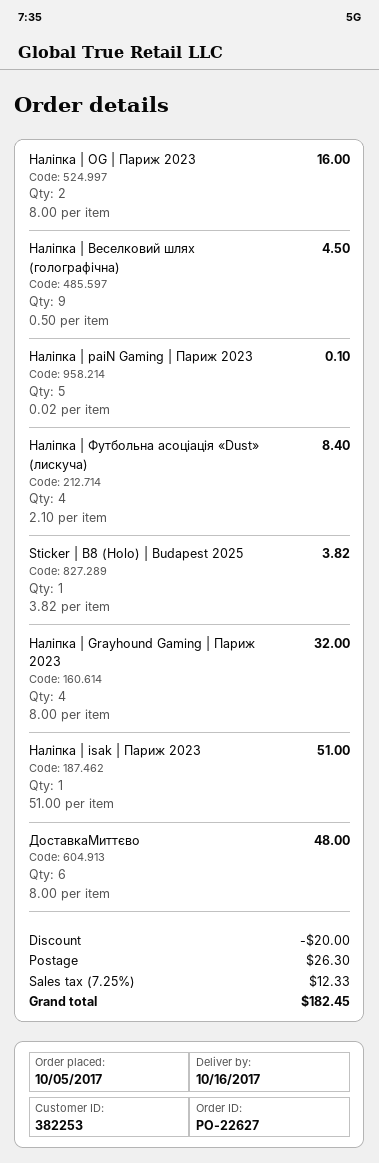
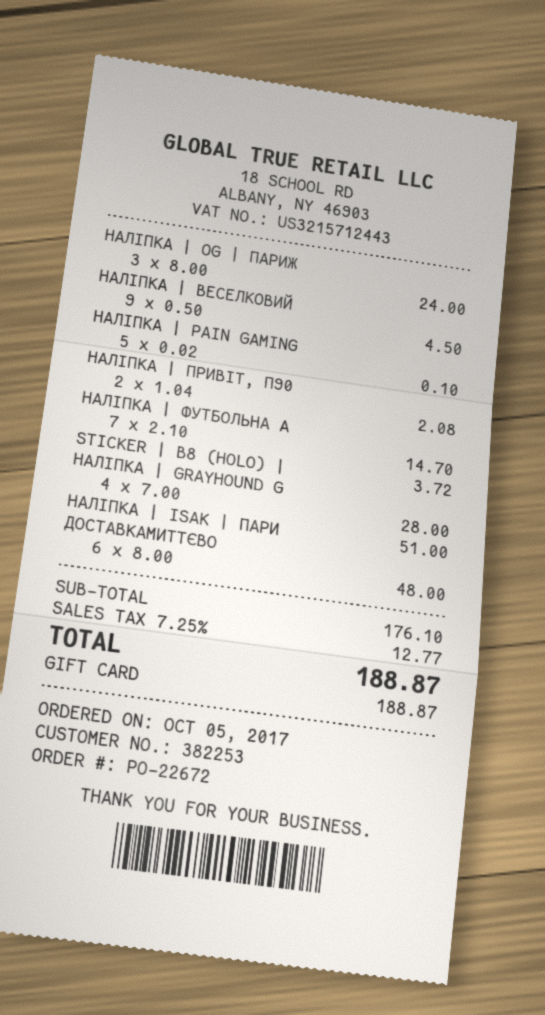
order number: PO-22627 -> PO-22672
Наліпка | OG | Париж 2023: 2 x 8.00 = 16.00 -> 3 x 8.00 = 24.00
Наліпка | Футбольна асоціація «Dust» (лискуча): 4 x 2.10 = 8.40 -> 7 x 2.10 = 14.70
Sticker | B8 (Holo) | Budapest 2025: 1 x 3.82 = 3.82 -> 1 x 3.72 = 3.72
Наліпка | Grayhound Gaming | Париж 2023: 4 x 8.00 = 32.00 -> 4 x 7.00 = 28.00
НАЛІПКА | ПРИВІТ, П90: none -> 2 x 1.04 = 2.08
discount: 20.00 -> none
shipping: 26.30 -> none
tax: 7.25% = 12.33 -> 7.25% = 12.77
total: 182.45 -> 188.87

